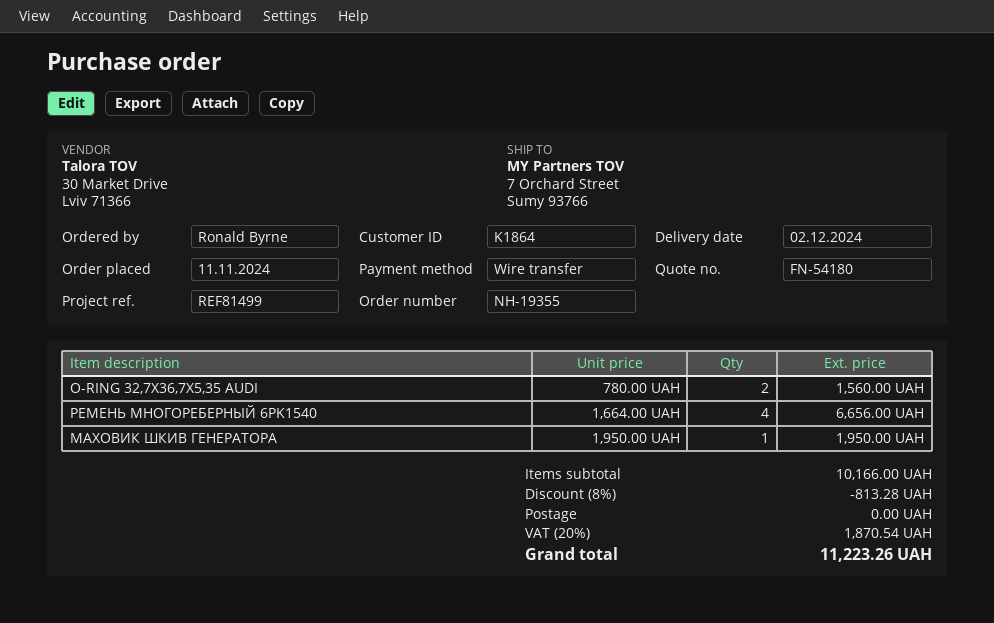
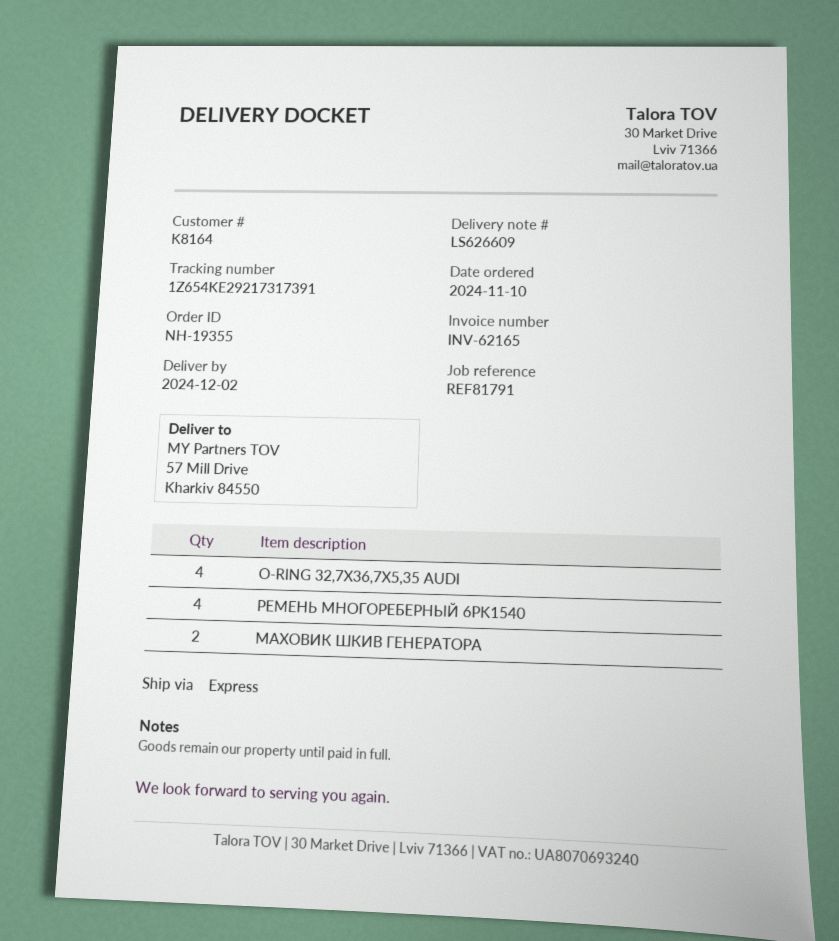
order date: 2024-11-11 -> 2024-11-10
customer number: K1864 -> K8164
reference: REF81499 -> REF81791
ship to: 7 Orchard Street, Sumy 93766 -> 57 Mill Drive, Kharkiv 84550
O-RING 32,7X36,7X5,35 AUDI: 2 -> 4
МАХОВИК ШКИВ ГЕНЕРАТОРА: 1 -> 2

